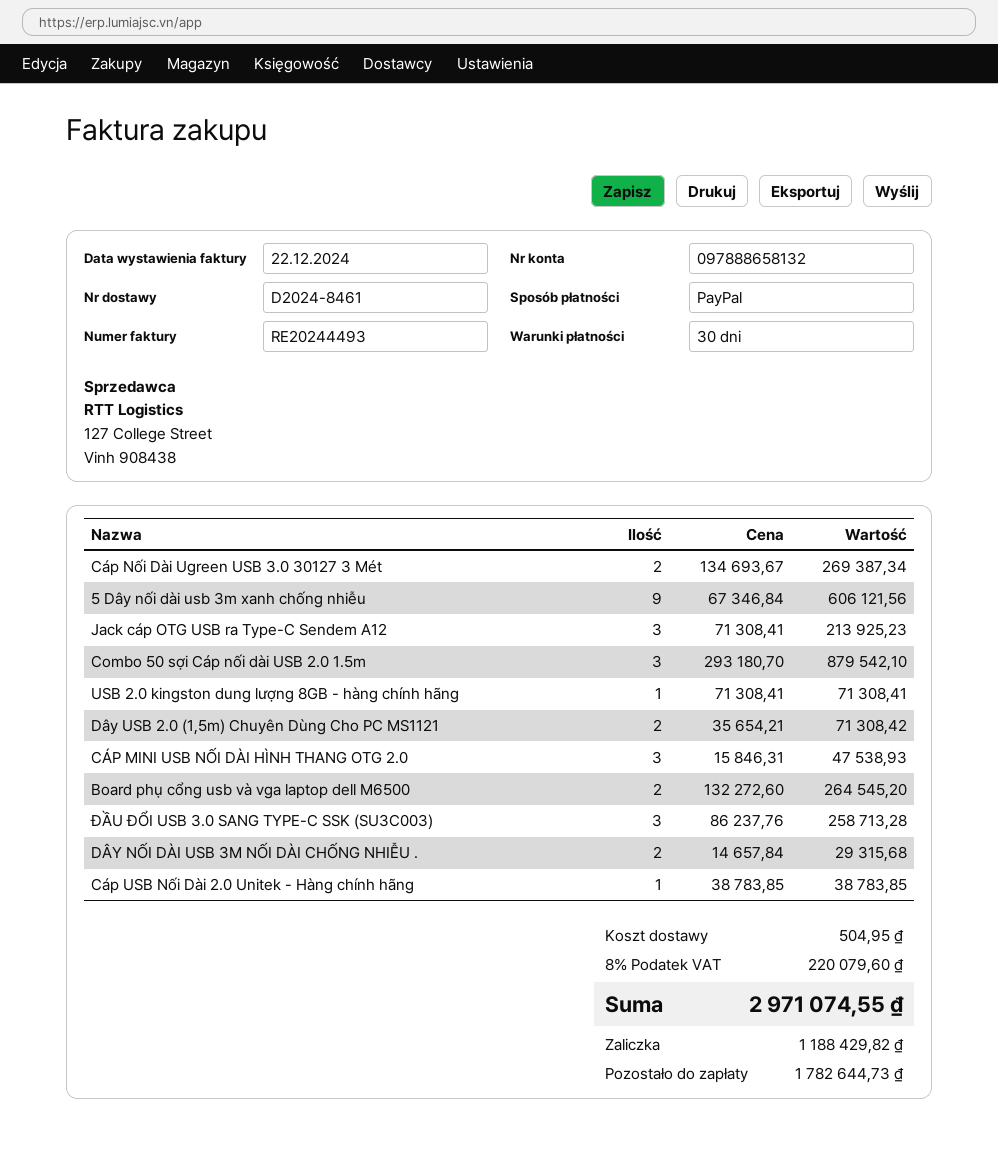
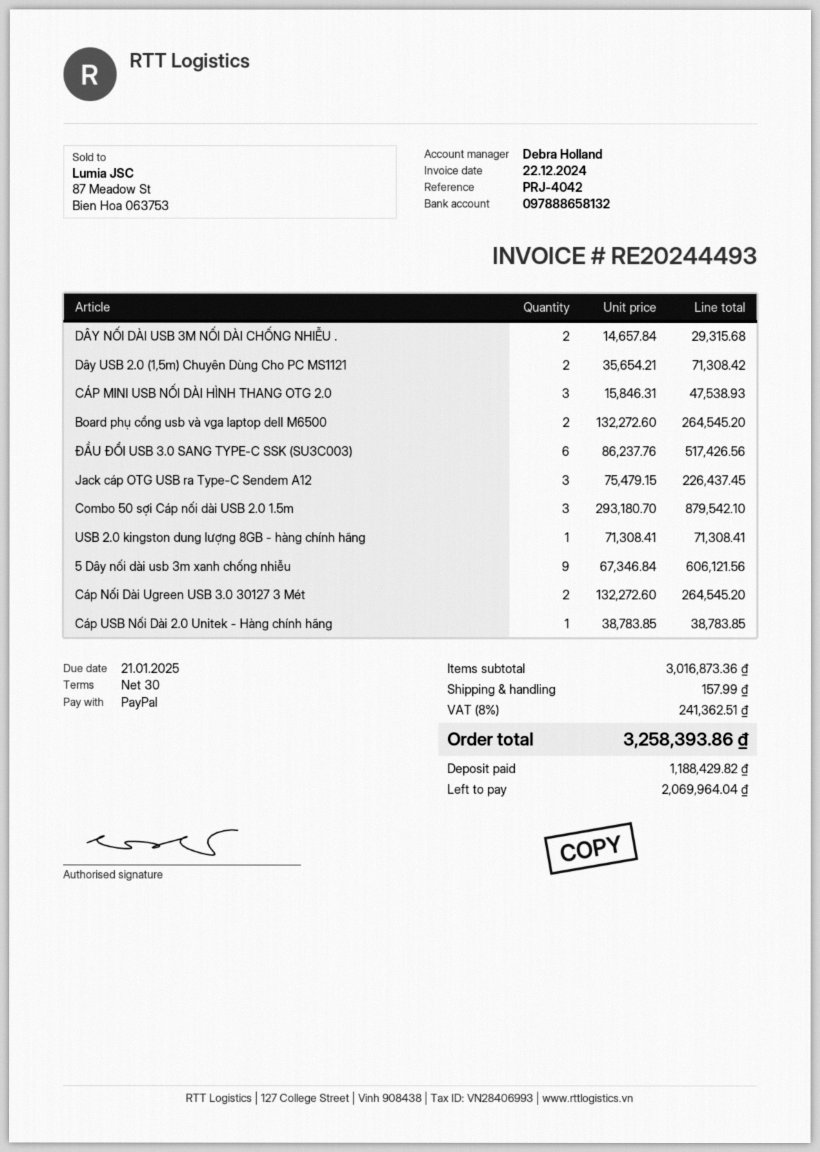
Cáp Nối Dài Ugreen USB 3.0 30127 3 Mét: 2 x 134693.67 = 269387.34 -> 2 x 132272.60 = 264545.20
Jack cáp OTG USB ra Type-C Sendem A12: 3 x 71308.41 = 213925.23 -> 3 x 75479.15 = 226437.45
ĐẦU ĐỔI USB 3.0 SANG TYPE-C SSK (SU3C003): 3 x 86237.76 = 258713.28 -> 6 x 86237.76 = 517426.56
shipping: 504.95 -> 157.99
tax: 8% = 220079.60 -> 8% = 241362.51
total: 2971074.55 -> 3258393.86
balance: 1782644.73 -> 2069964.04

